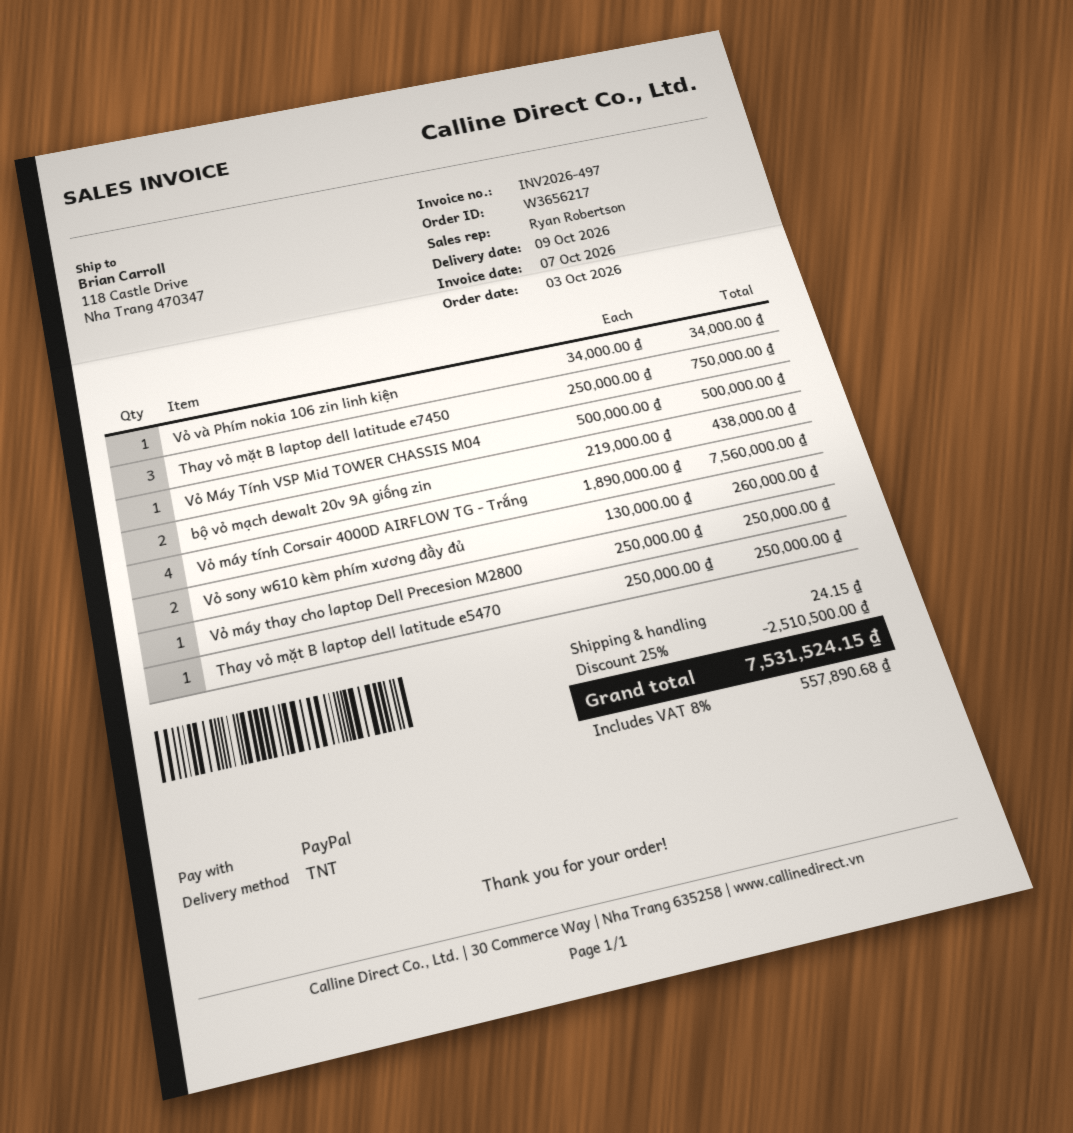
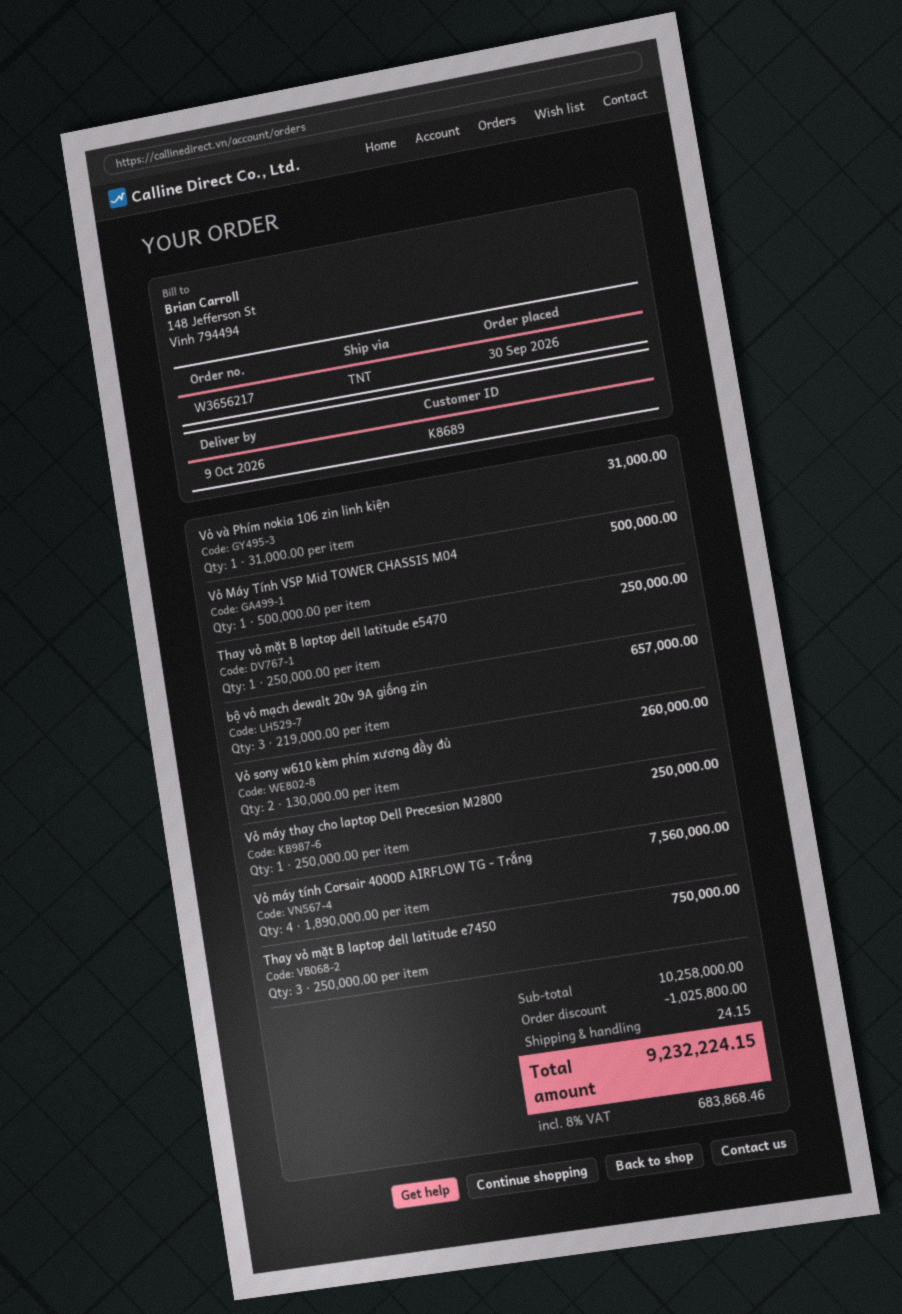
order date: 2026-10-03 -> 2026-09-30
Vỏ và Phím nokia 106 zin linh kiện: 1 x 34000.00 = 34000.00 -> 1 x 31000.00 = 31000.00
bộ vỏ mạch dewalt 20v 9A giống zin: 2 x 219000.00 = 438000.00 -> 3 x 219000.00 = 657000.00
discount: 2510500.00 -> 1025800.00
tax: 8% = 557890.68 -> 8% = 683868.46
total: 7531524.15 -> 9232224.15

